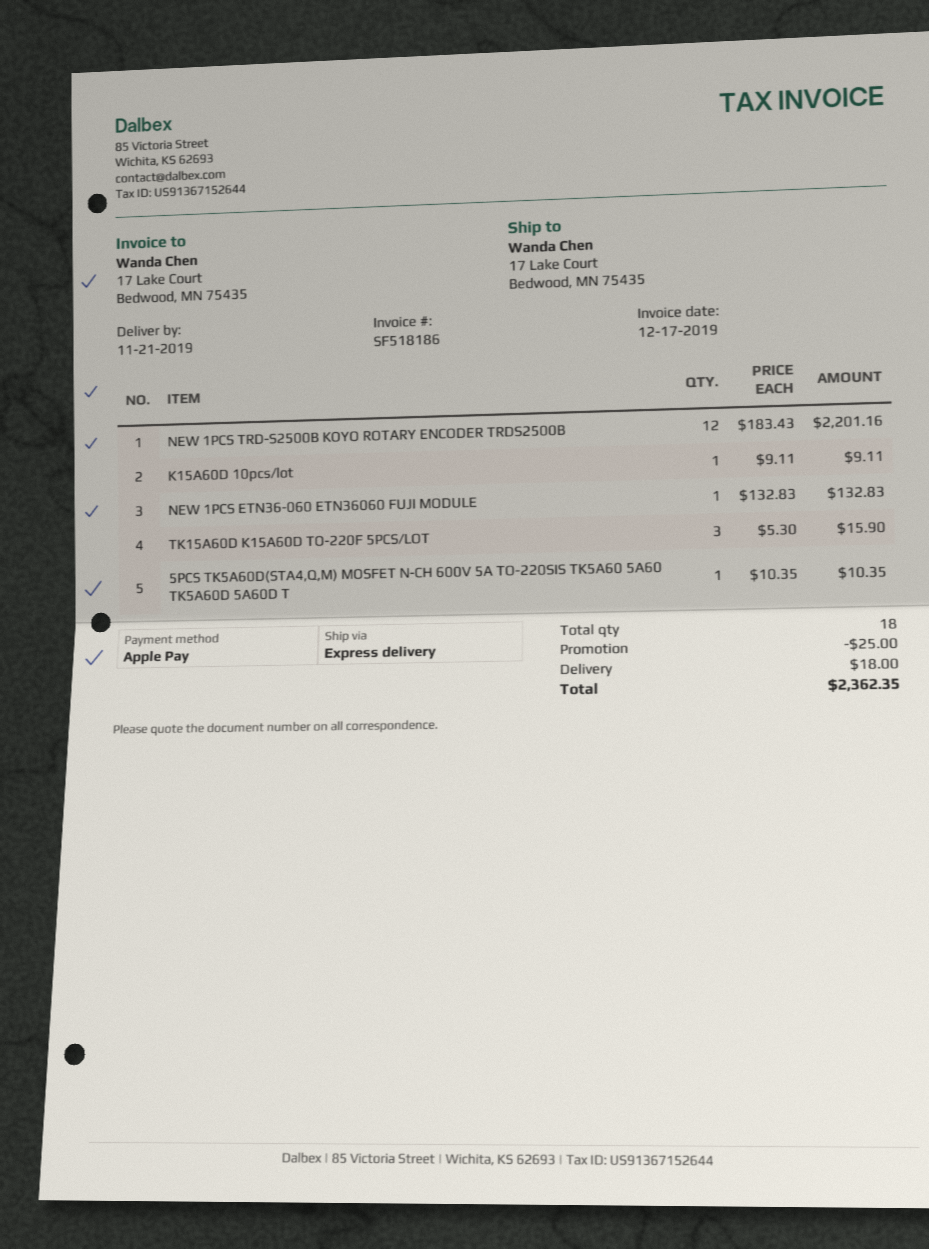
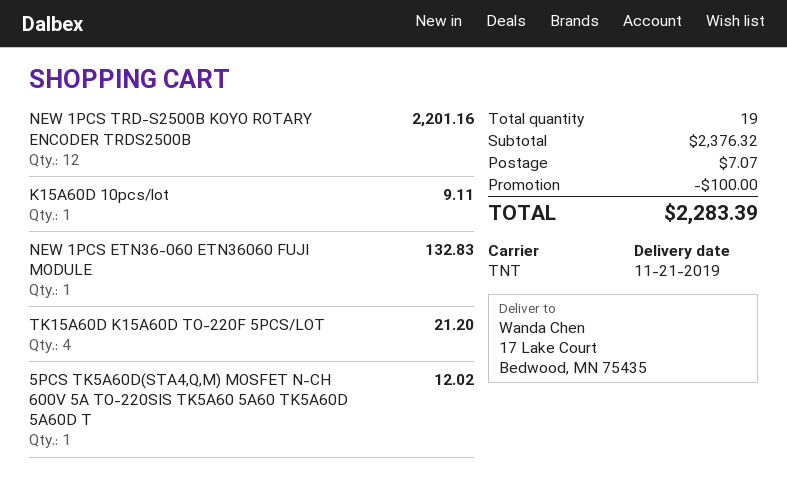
shipping method: express -> TNT
TK15A60D K15A60D TO-220F 5PCS/LOT: 3 for 15.90 -> 4 for 21.20
5PCS TK5A60D(STA4,Q,M) MOSFET N-CH 600V 5A TO-220SIS TK5A60 5A60 TK5A60D 5A60D T: 1 for 10.35 -> 1 for 12.02
total quantity: 18 -> 19
discount: 25.00 -> 100.00
shipping: 18.00 -> 7.07
total: 2362.35 -> 2283.39

